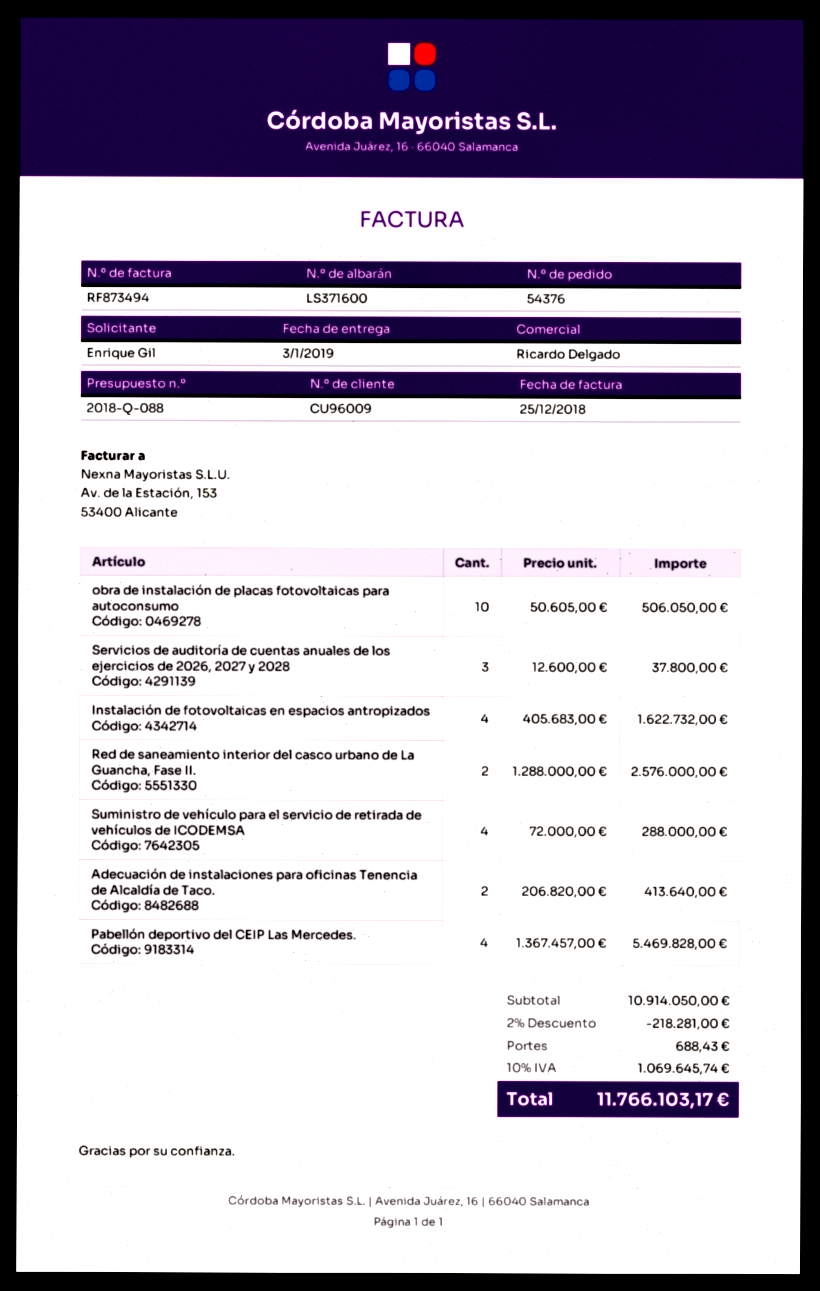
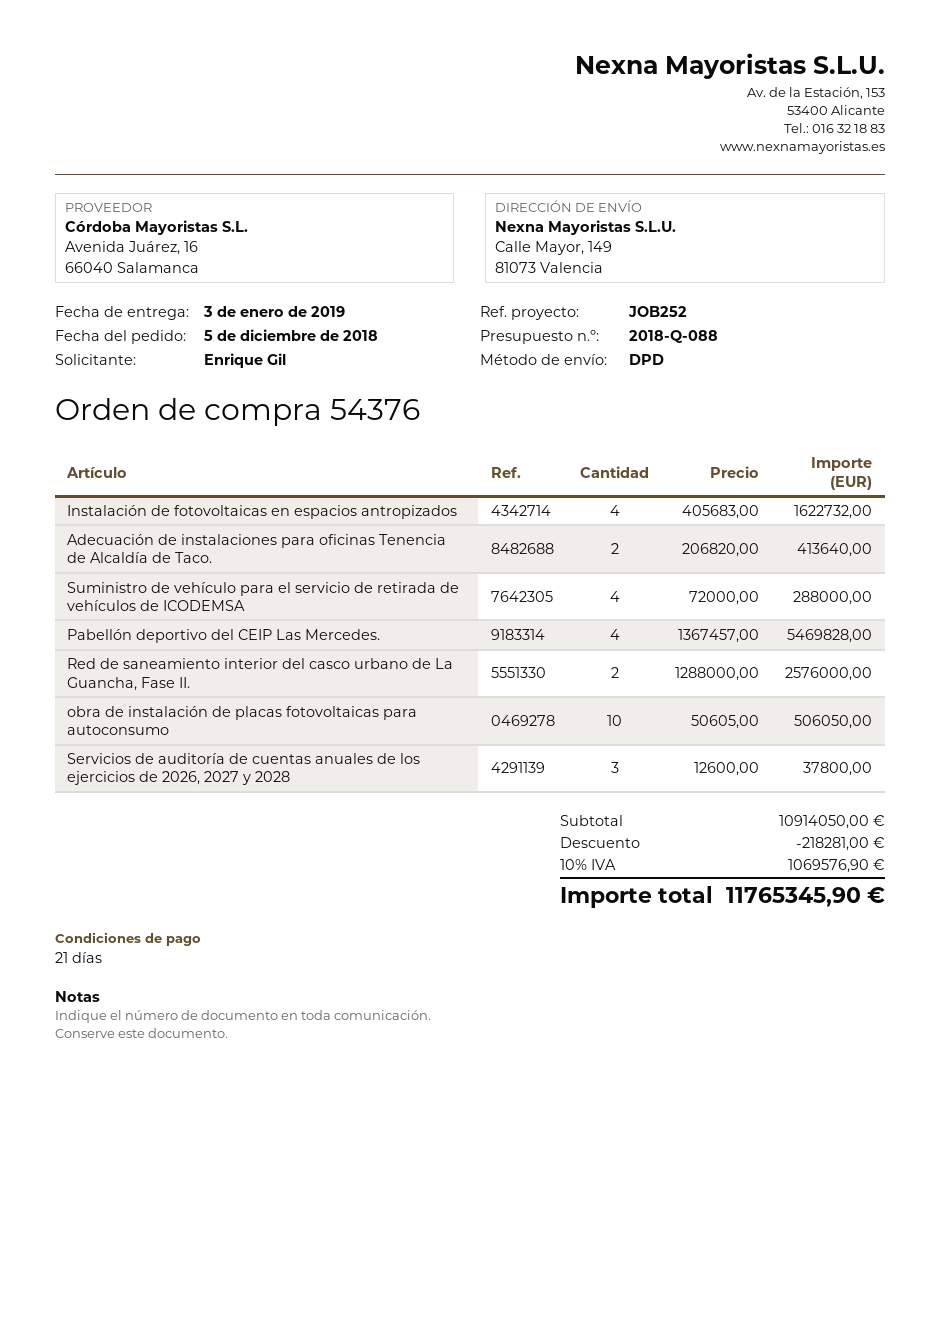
shipping: 688.43 -> none
tax: 10% = 1069645.74 -> 10% = 1069576.90
total: 11766103.17 -> 11765345.90

